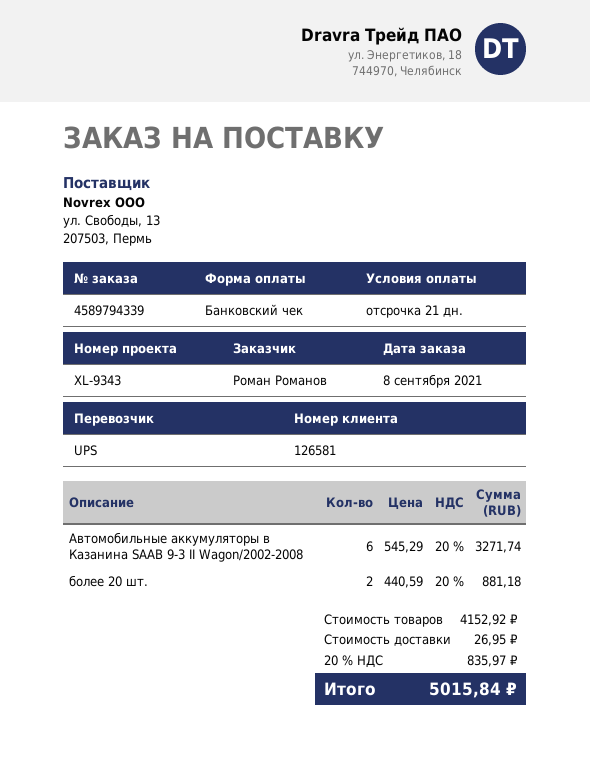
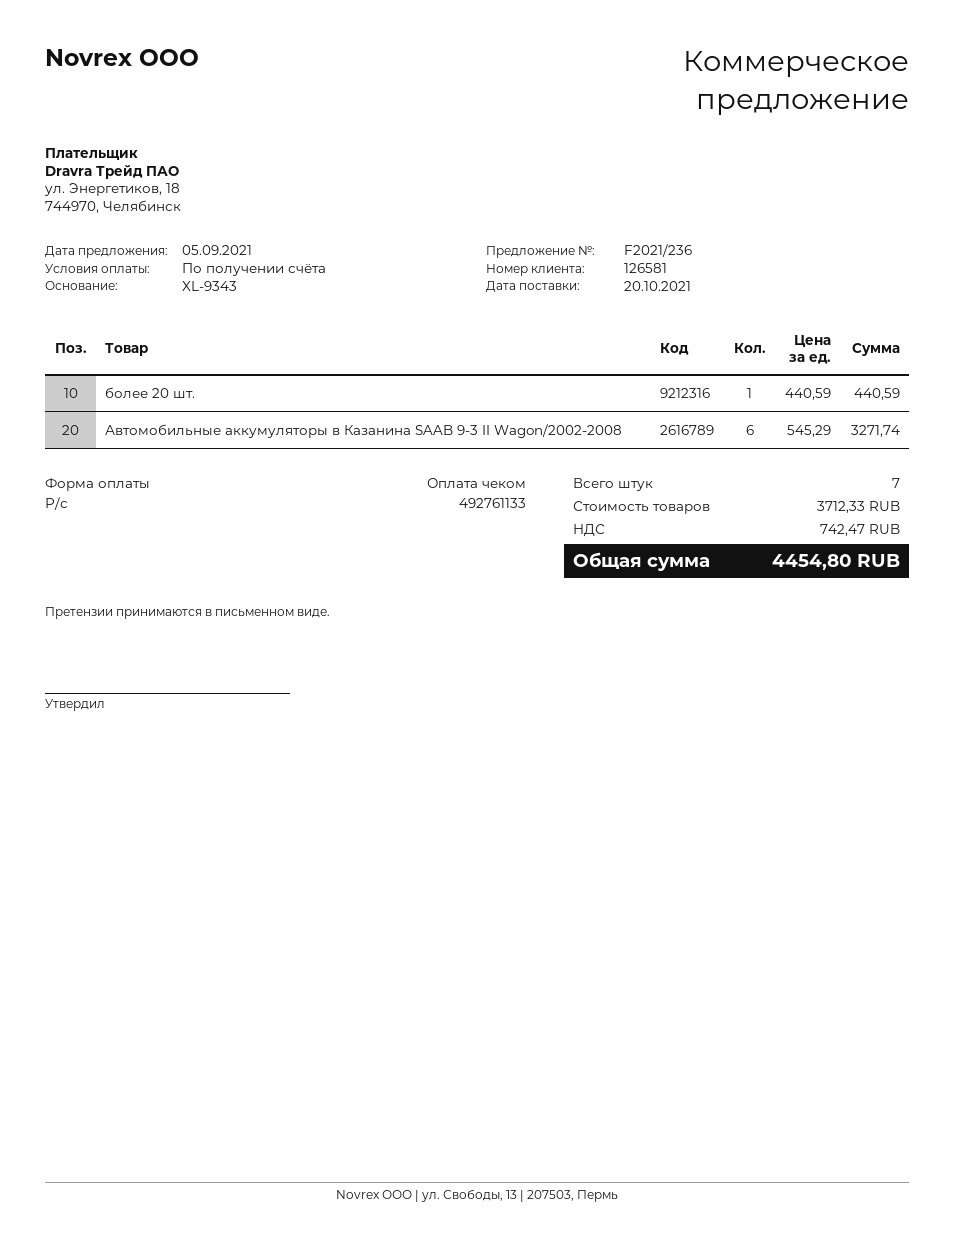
payment terms: 21 days -> on receipt
более 20 шт.: 2 x 440.59 = 881.18 -> 1 x 440.59 = 440.59
subtotal: 4152.92 -> 3712.33
shipping: 26.95 -> none
tax: 835.97 -> 742.47
total: 5015.84 -> 4454.80

